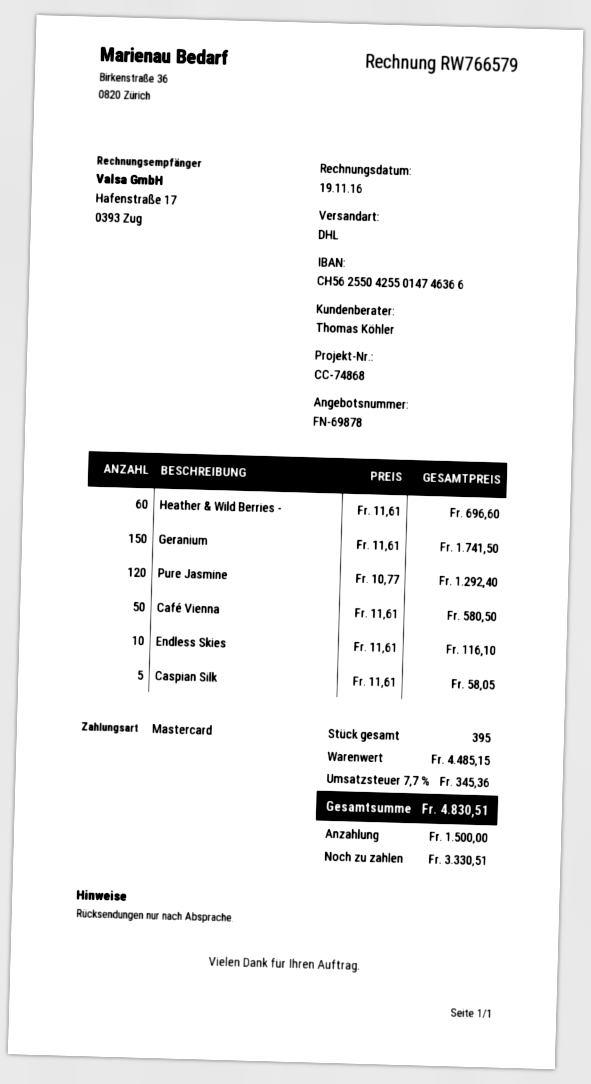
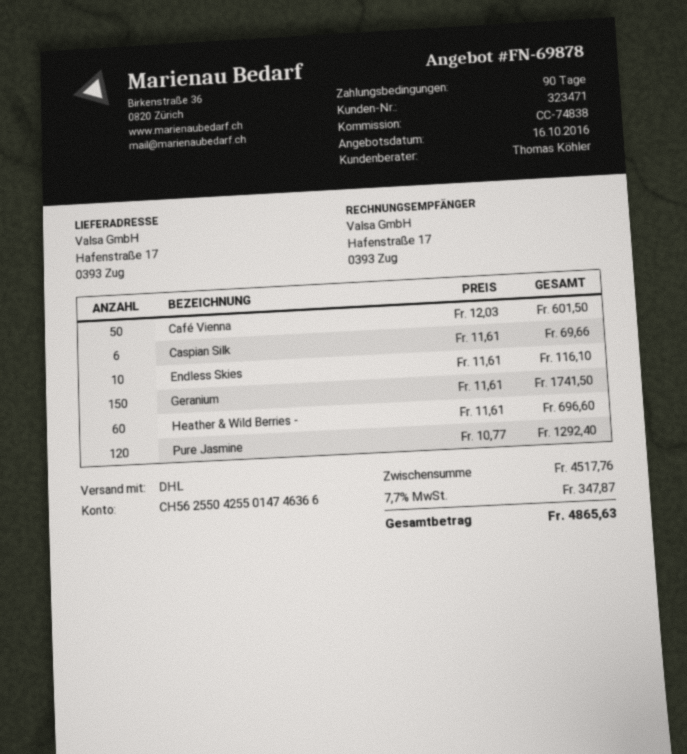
reference: CC-74868 -> CC-74838
Café Vienna: 50 x 11.61 = 580.50 -> 50 x 12.03 = 601.50
Caspian Silk: 5 x 11.61 = 58.05 -> 6 x 11.61 = 69.66
subtotal: 4485.15 -> 4517.76
tax: 7.7% = 345.36 -> 7.7% = 347.87
total: 4830.51 -> 4865.63

